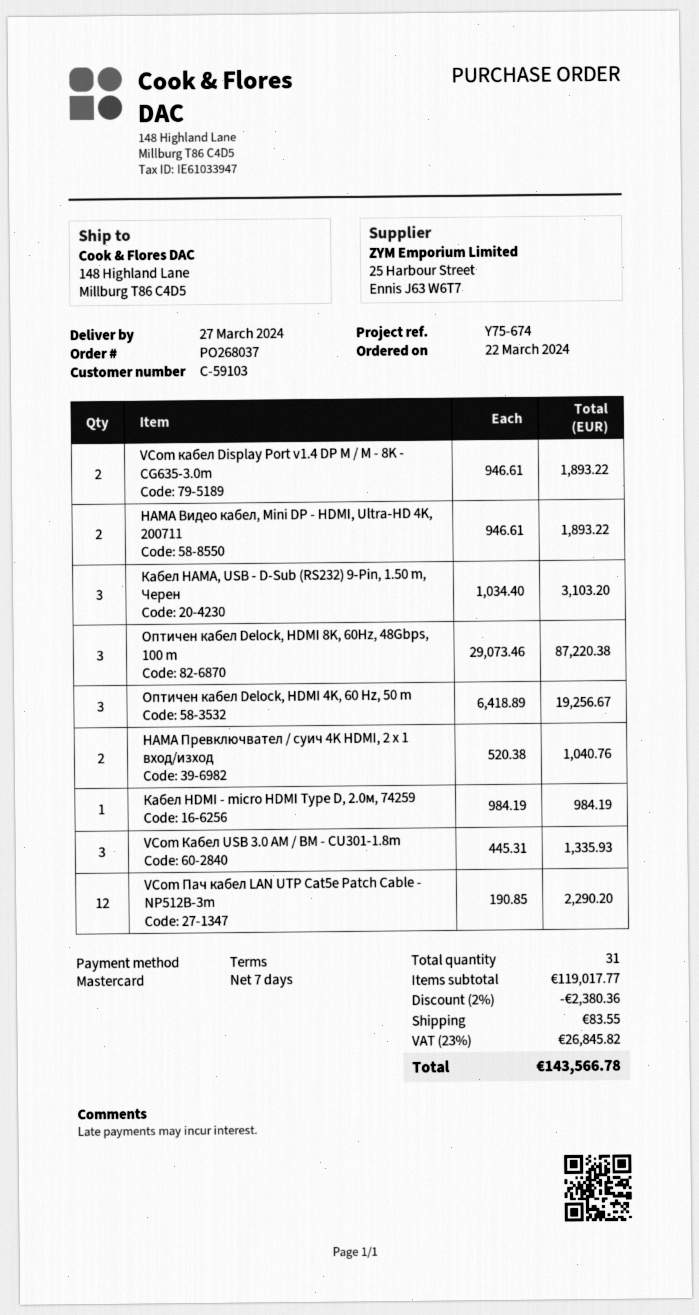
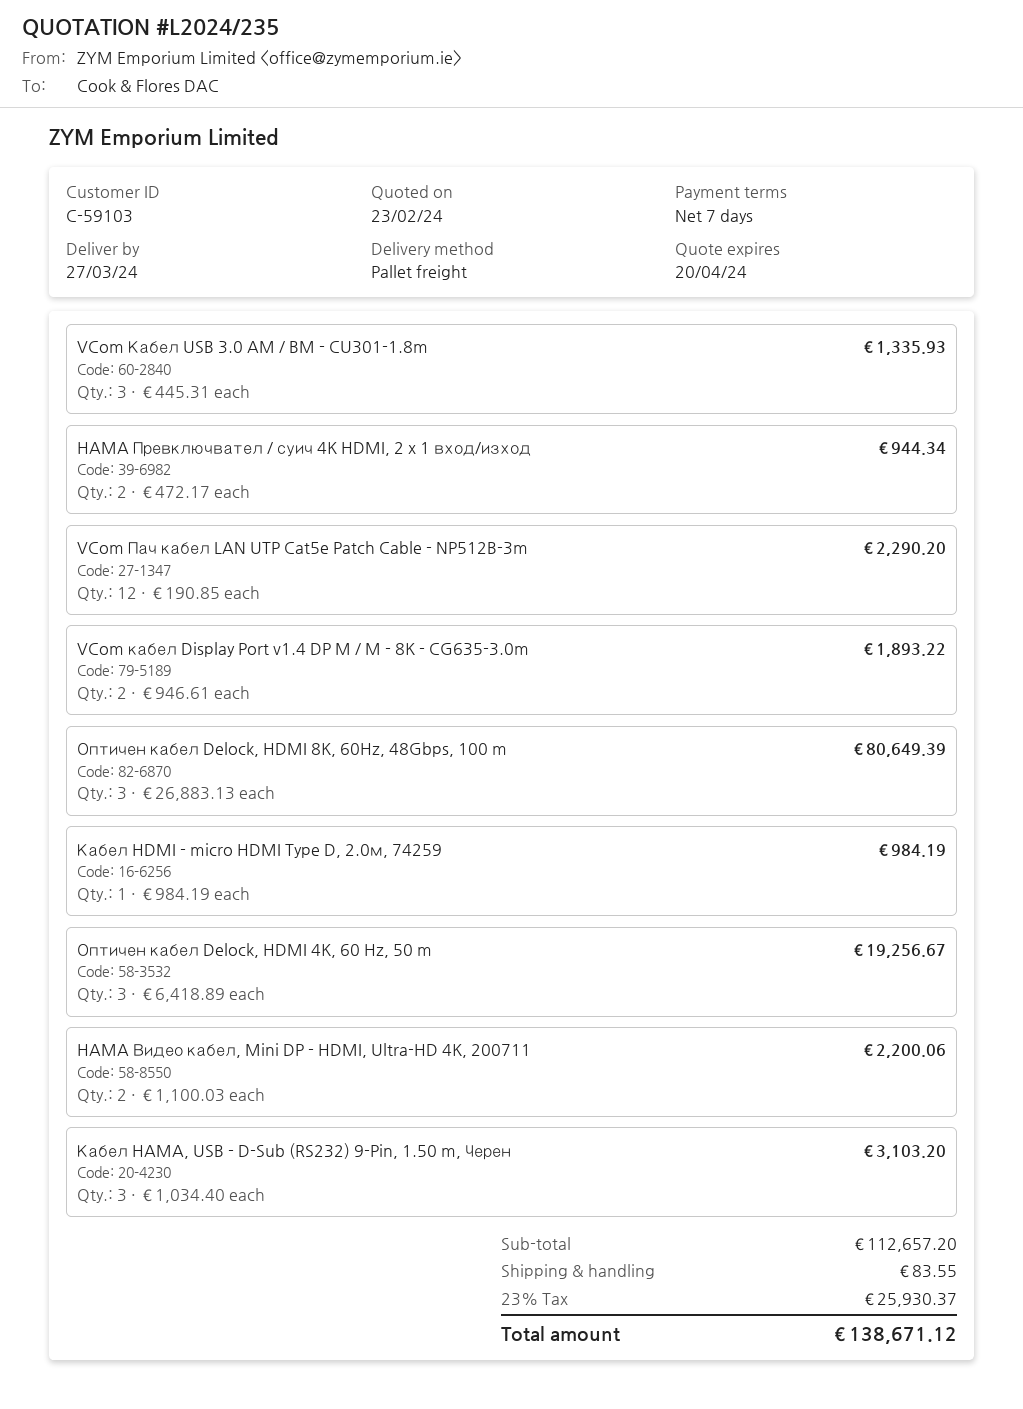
HAMA Видео кабел, Mini DP - HDMI, Ultra-HD 4K, 200711: 2 x 946.61 = 1893.22 -> 2 x 1100.03 = 2200.06
Оптичен кабел Delock, HDMI 8K, 60Hz, 48Gbps, 100 m: 3 x 29073.46 = 87220.38 -> 3 x 26883.13 = 80649.39
HAMA Превключвател / суич 4K HDMI, 2 x 1 вход/изход: 2 x 520.38 = 1040.76 -> 2 x 472.17 = 944.34
subtotal: 119017.77 -> 112657.20
discount: 2% = 2380.36 -> none
tax: 23% = 26845.82 -> 23% = 25930.37
total: 143566.78 -> 138671.12

